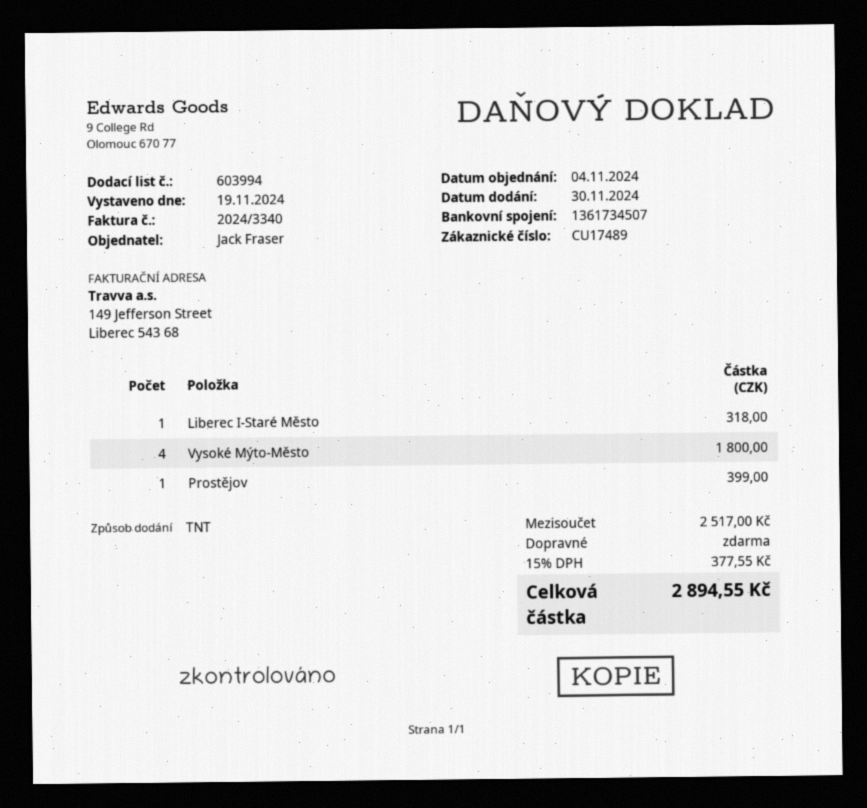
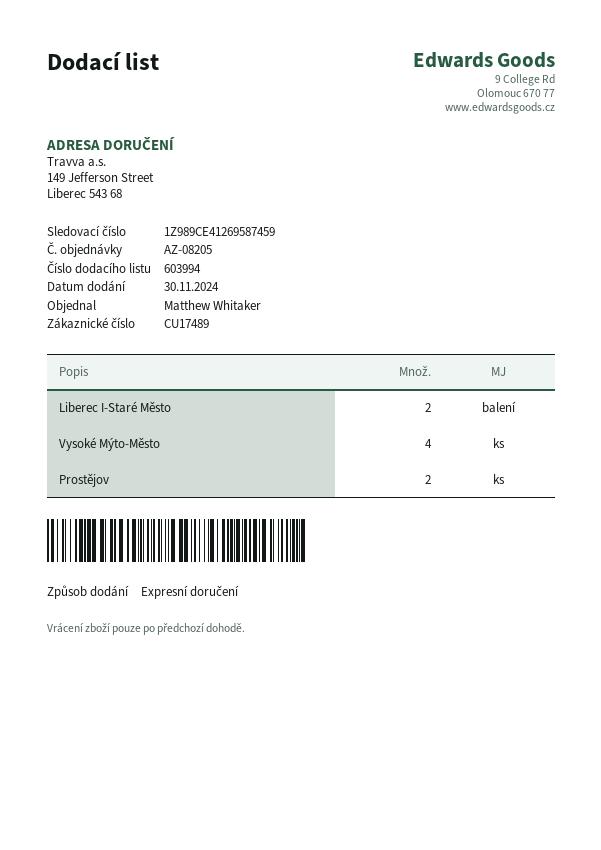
ordered by: Jack Fraser -> Matthew Whitaker
shipping method: TNT -> express
Liberec I-Staré Město: 1 -> 2
Prostějov: 1 -> 2

